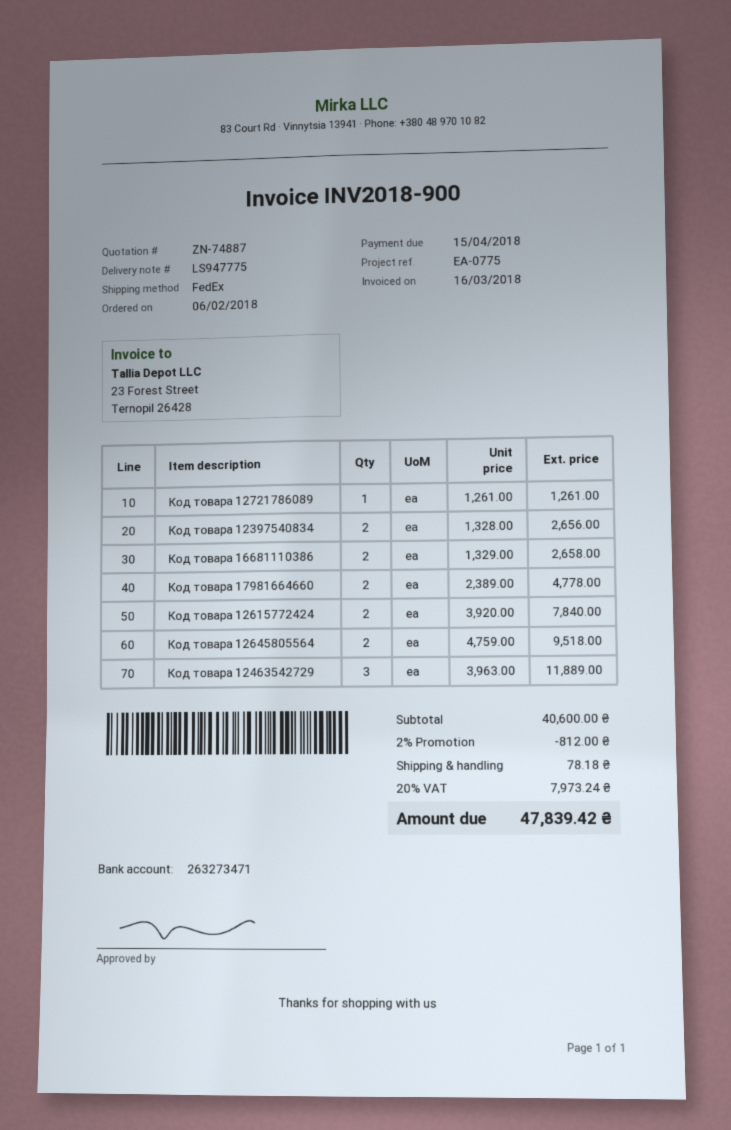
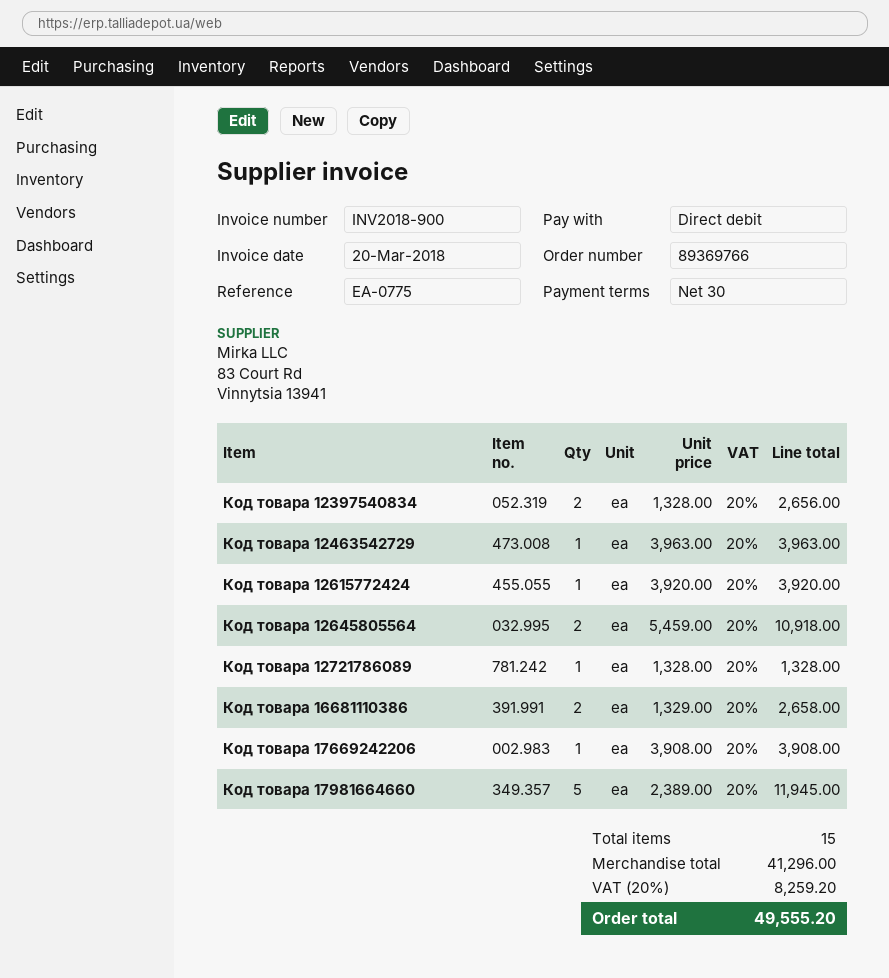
invoice date: 2018-03-16 -> 2018-03-20
Код товара 12721786089: 1 x 1261.00 = 1261.00 -> 1 x 1328.00 = 1328.00
Код товара 17981664660: 2 x 2389.00 = 4778.00 -> 5 x 2389.00 = 11945.00
Код товара 12615772424: 2 x 3920.00 = 7840.00 -> 1 x 3920.00 = 3920.00
Код товара 12645805564: 2 x 4759.00 = 9518.00 -> 2 x 5459.00 = 10918.00
Код товара 12463542729: 3 x 3963.00 = 11889.00 -> 1 x 3963.00 = 3963.00
Код товара 17669242206: none -> 1 x 3908.00 = 3908.00
subtotal: 40600.00 -> 41296.00
discount: 2% = 812.00 -> none
shipping: 78.18 -> none
tax: 20% = 7973.24 -> 20% = 8259.20
total: 47839.42 -> 49555.20

